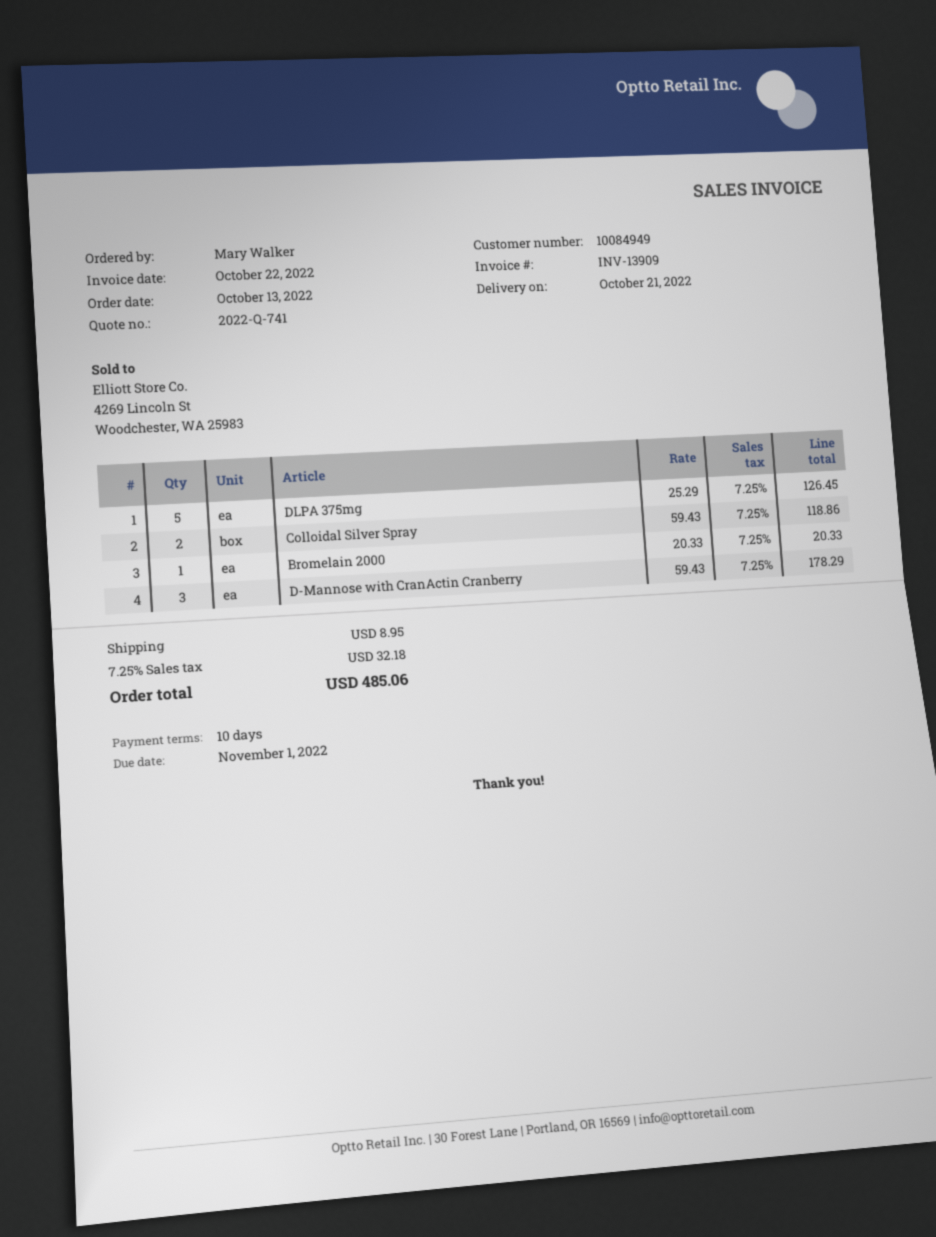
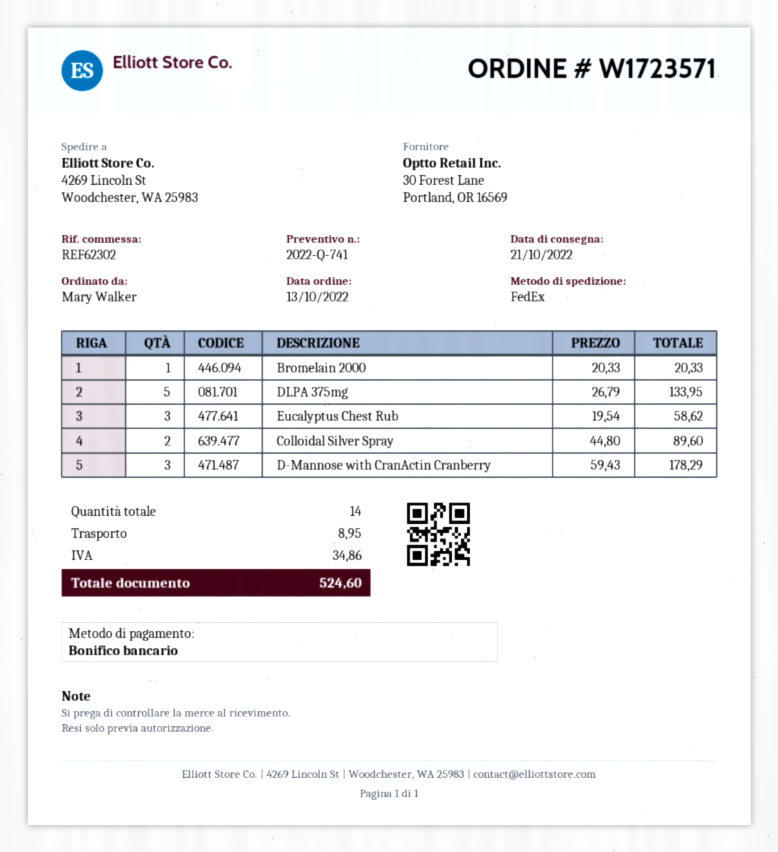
DLPA 375mg: 5 x 25.29 = 126.45 -> 5 x 26.79 = 133.95
Colloidal Silver Spray: 2 x 59.43 = 118.86 -> 2 x 44.80 = 89.60
Eucalyptus Chest Rub: none -> 3 x 19.54 = 58.62
tax: 32.18 -> 34.86
total: 485.06 -> 524.60

